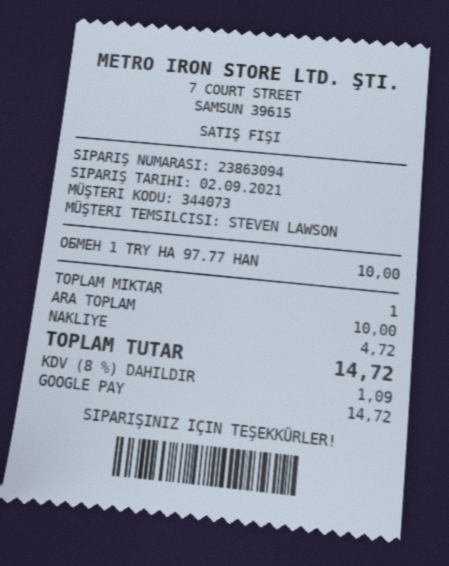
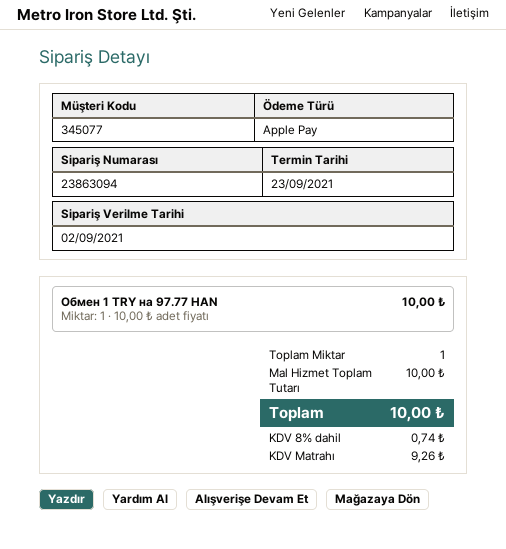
customer number: 344073 -> 345077
payment method: Google Pay -> Apple Pay
shipping: 4.72 -> none
tax: 8% = 1.09 -> 8% = 0.74
total: 14.72 -> 10.00

